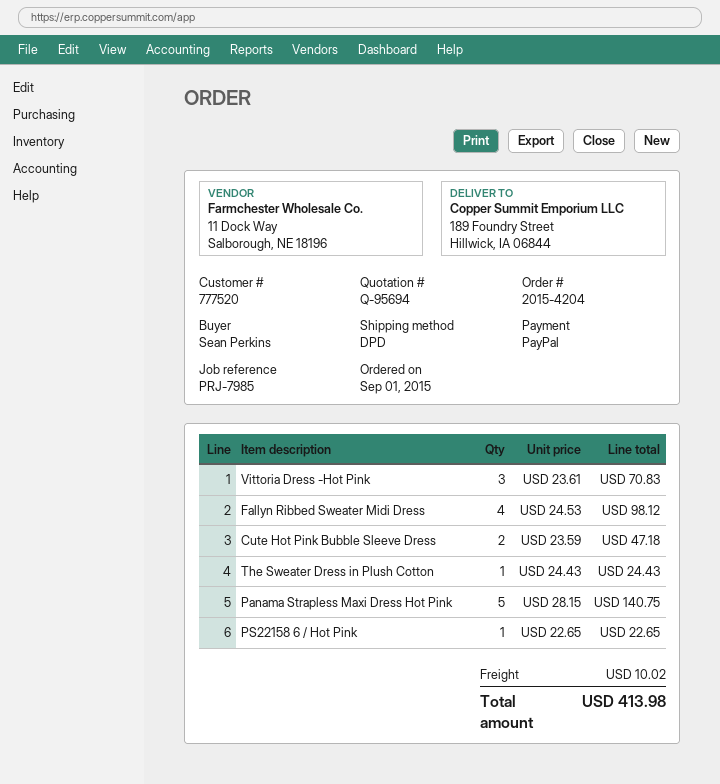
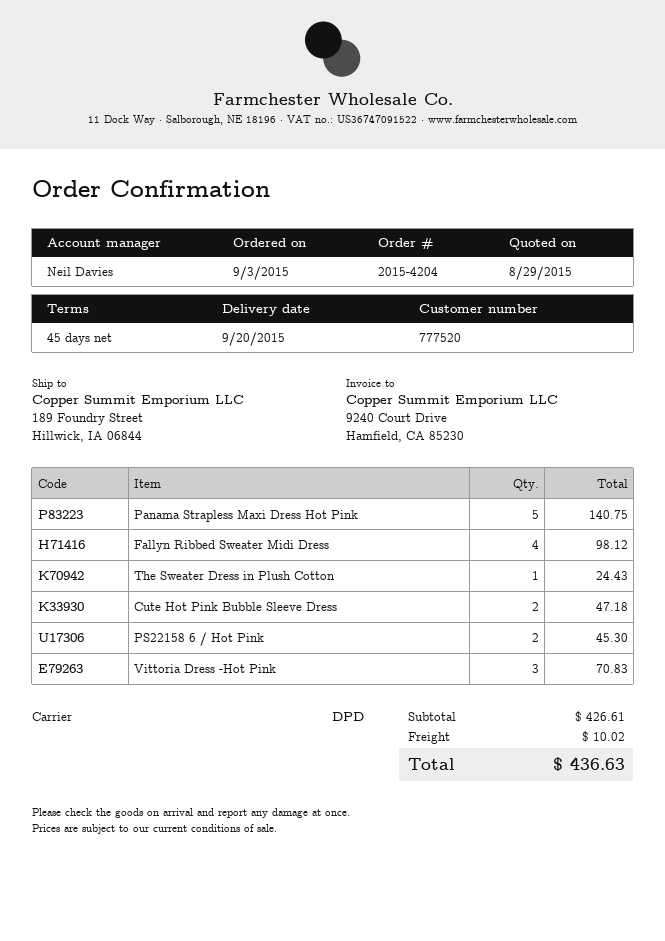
order date: 2015-09-01 -> 2015-09-03
PS22158 6 / Hot Pink: 1 for 22.65 -> 2 for 45.30
total: 413.98 -> 436.63

